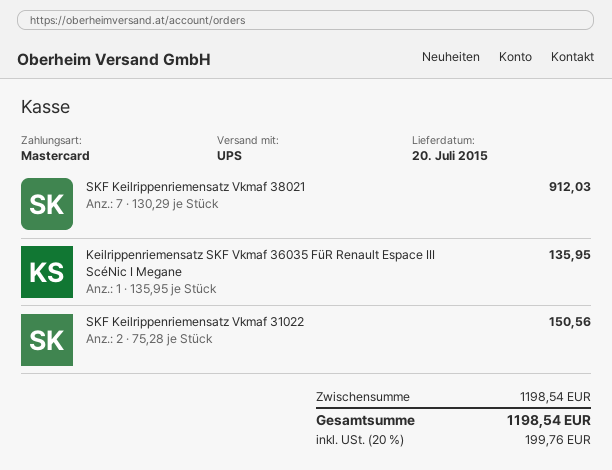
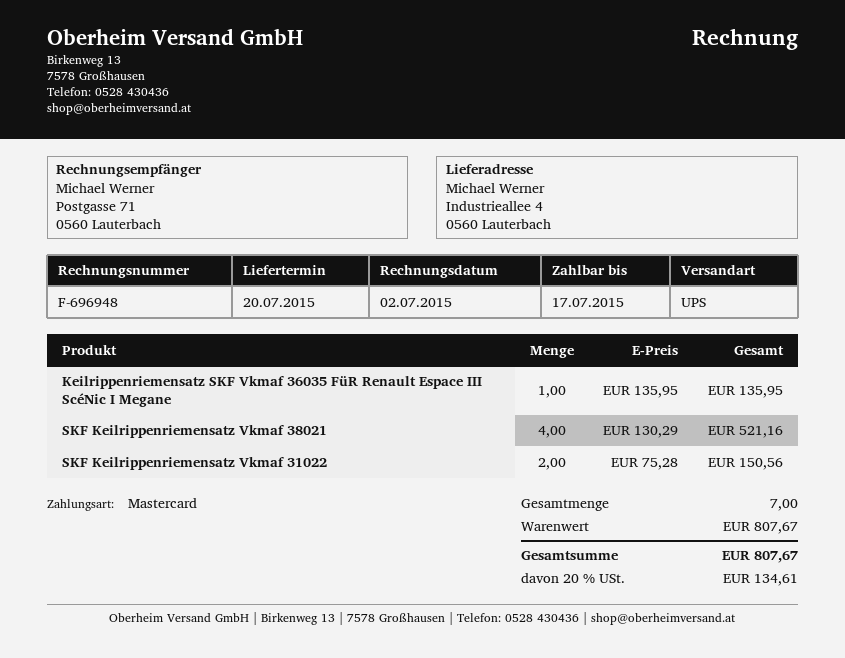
SKF Keilrippenriemensatz Vkmaf 38021: 7 x 130.29 = 912.03 -> 4 x 130.29 = 521.16
subtotal: 1198.54 -> 807.67
tax: 20% = 199.76 -> 20% = 134.61
total: 1198.54 -> 807.67

